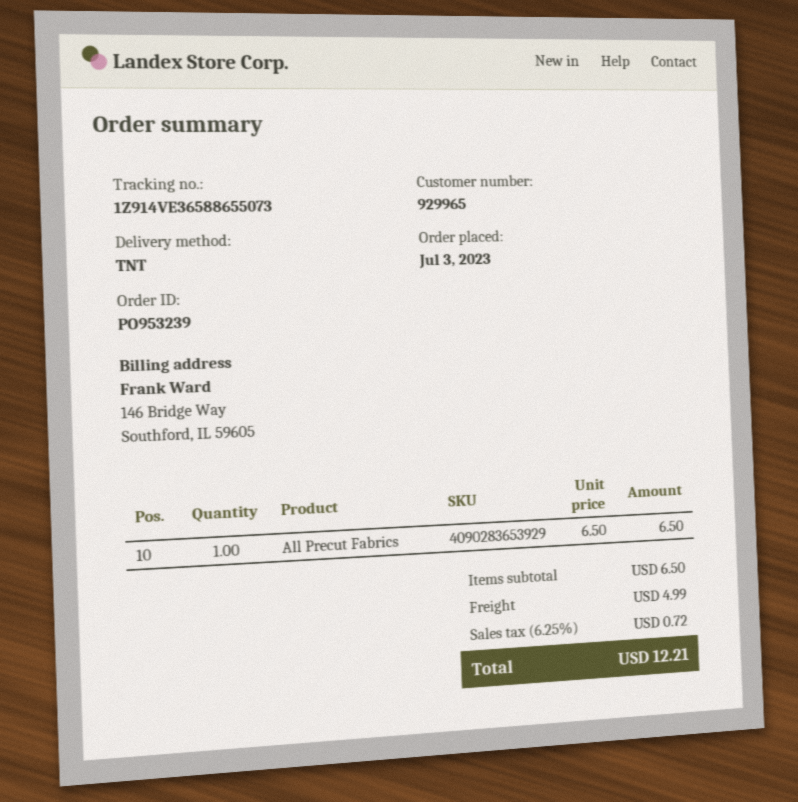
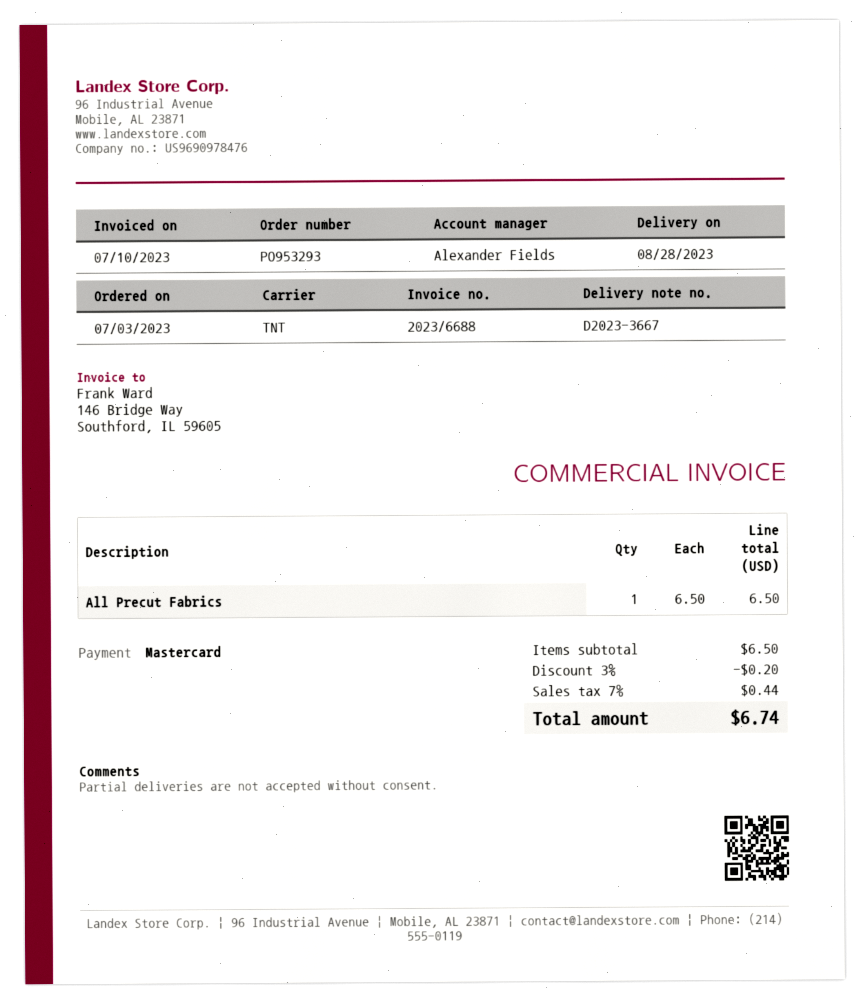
order number: PO953239 -> PO953293
discount: none -> 3% = 0.20
shipping: 4.99 -> none
tax: 6.25% = 0.72 -> 7% = 0.44
total: 12.21 -> 6.74

